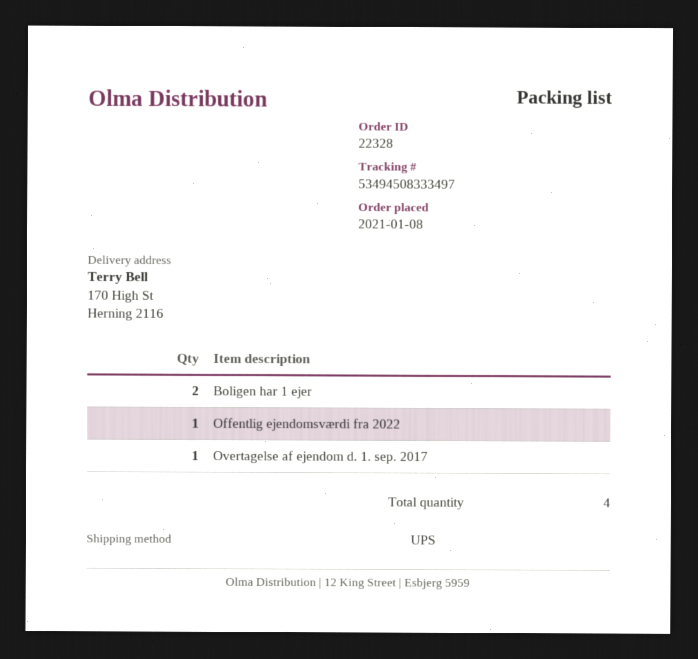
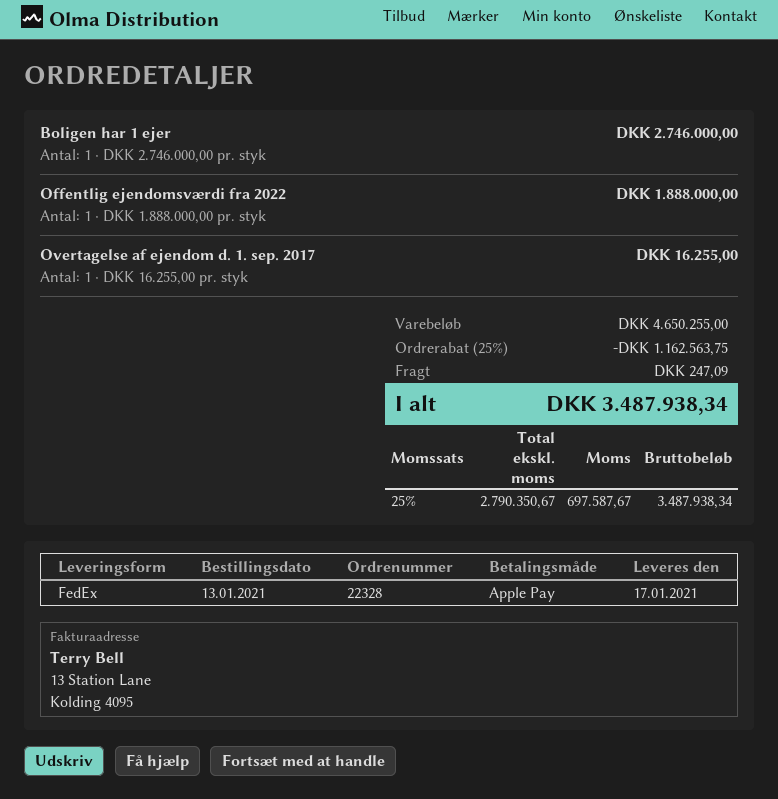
order date: 2021-01-08 -> 2021-01-13
shipping method: UPS -> FedEx
Boligen har 1 ejer: 2 -> 1

